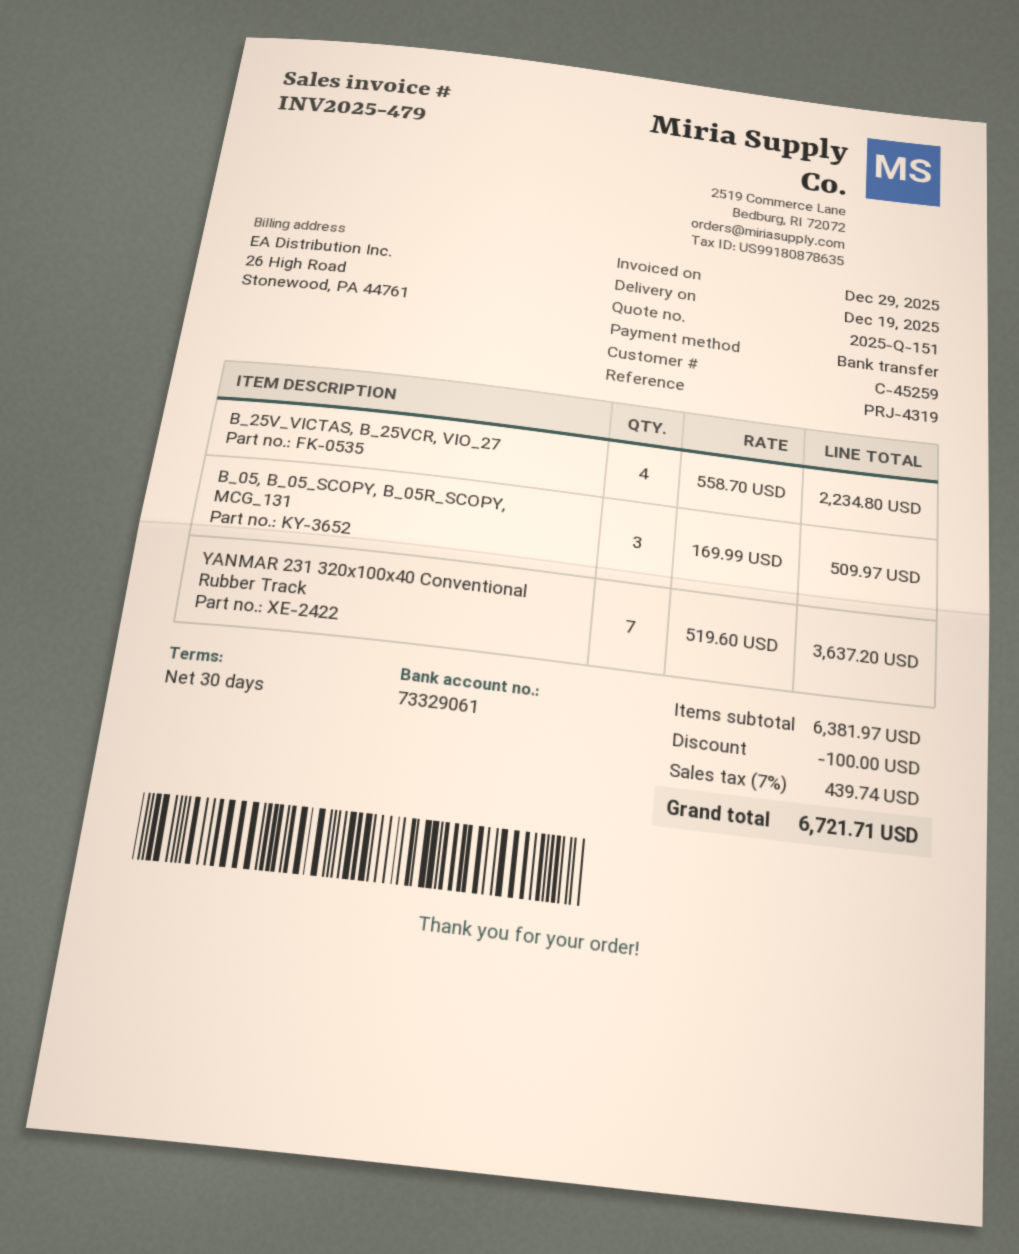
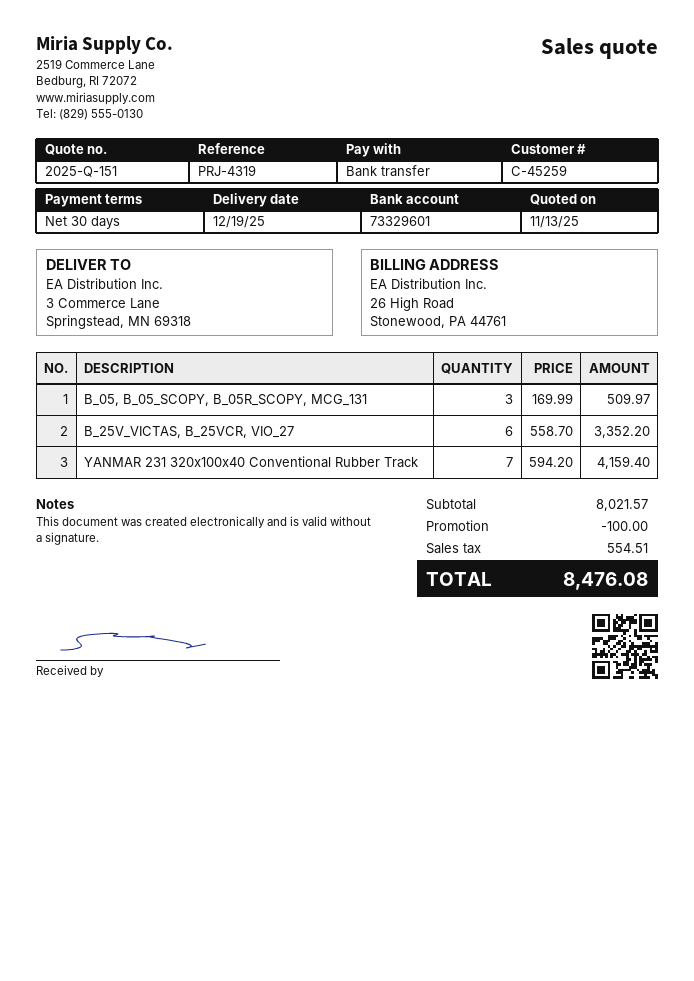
bank account: 73329061 -> 73329601
B_25V_VICTAS, B_25VCR, VIO_27: 4 x 558.70 = 2234.80 -> 6 x 558.70 = 3352.20
YANMAR 231 320x100x40 Conventional Rubber Track: 7 x 519.60 = 3637.20 -> 7 x 594.20 = 4159.40
subtotal: 6381.97 -> 8021.57
tax: 439.74 -> 554.51
total: 6721.71 -> 8476.08

